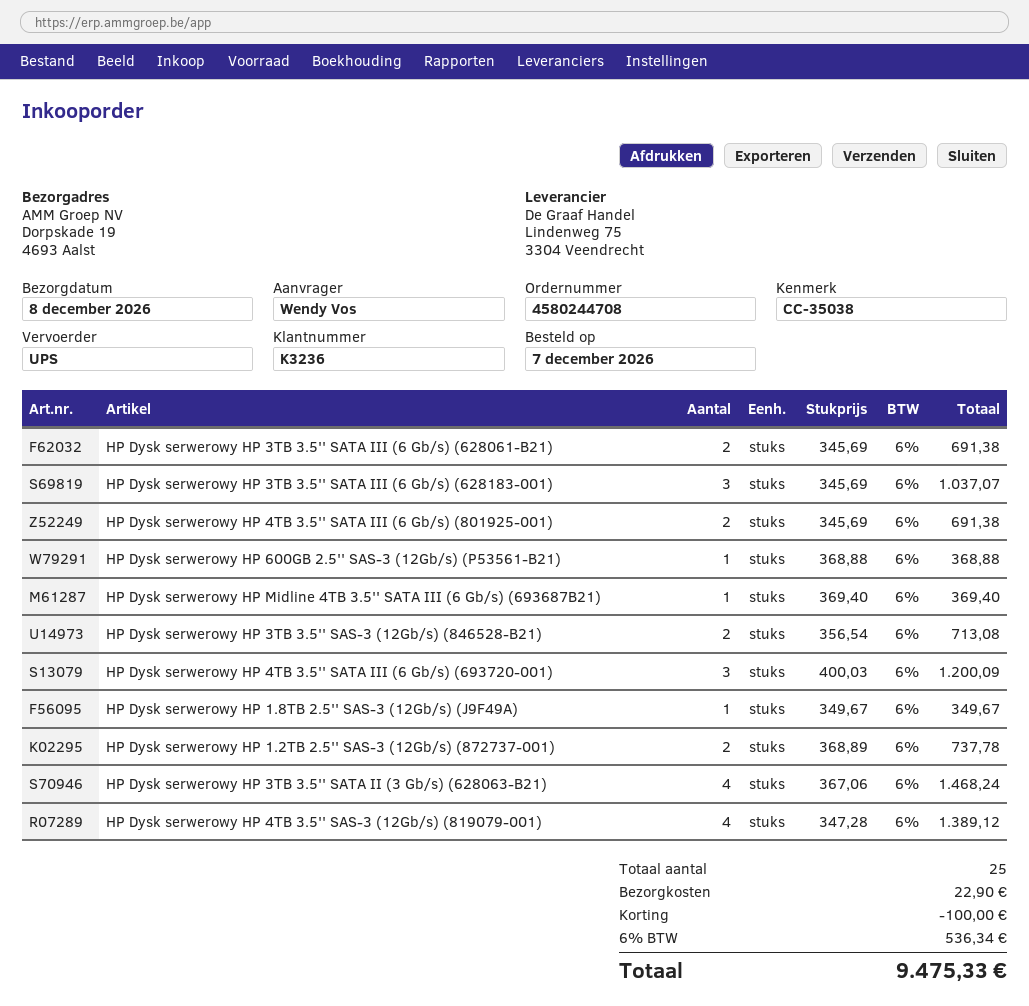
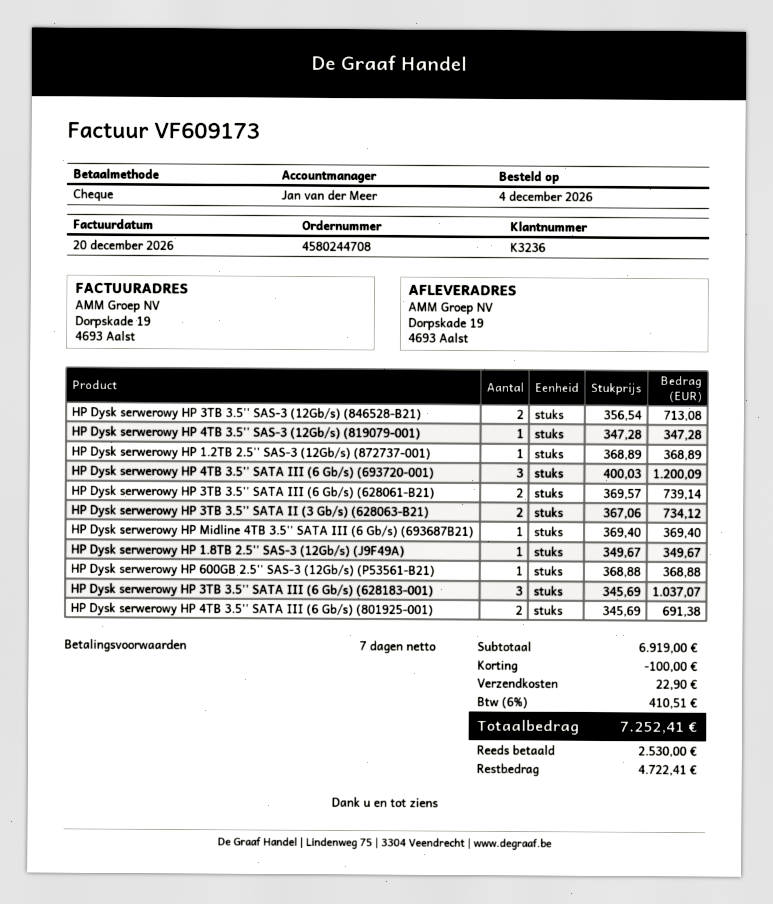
order date: 2026-12-07 -> 2026-12-04
HP Dysk serwerowy HP 3TB 3.5'' SATA III (6 Gb/s) (628061-B21): 2 x 345.69 = 691.38 -> 2 x 369.57 = 739.14
HP Dysk serwerowy HP 1.2TB 2.5'' SAS-3 (12Gb/s) (872737-001): 2 x 368.89 = 737.78 -> 1 x 368.89 = 368.89
HP Dysk serwerowy HP 3TB 3.5'' SATA II (3 Gb/s) (628063-B21): 4 x 367.06 = 1468.24 -> 2 x 367.06 = 734.12
HP Dysk serwerowy HP 4TB 3.5'' SAS-3 (12Gb/s) (819079-001): 4 x 347.28 = 1389.12 -> 1 x 347.28 = 347.28
tax: 6% = 536.34 -> 6% = 410.51
total: 9475.33 -> 7252.41

